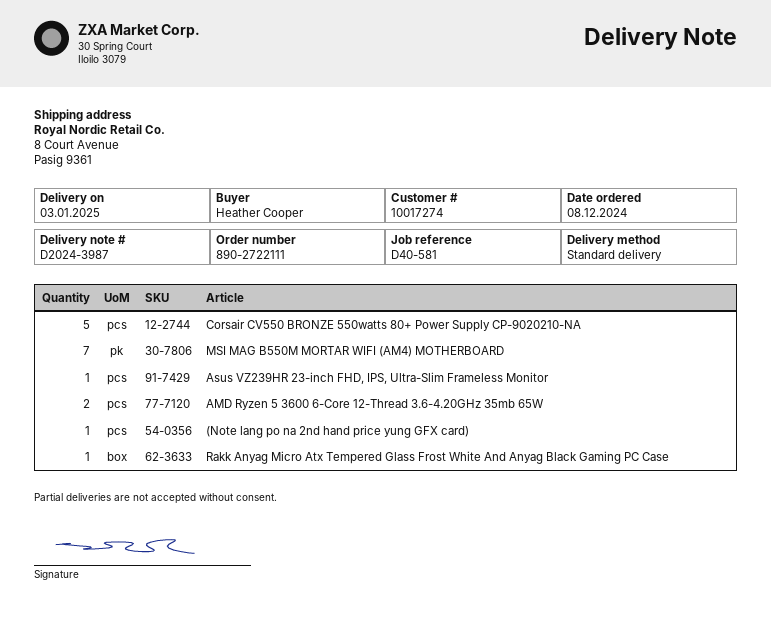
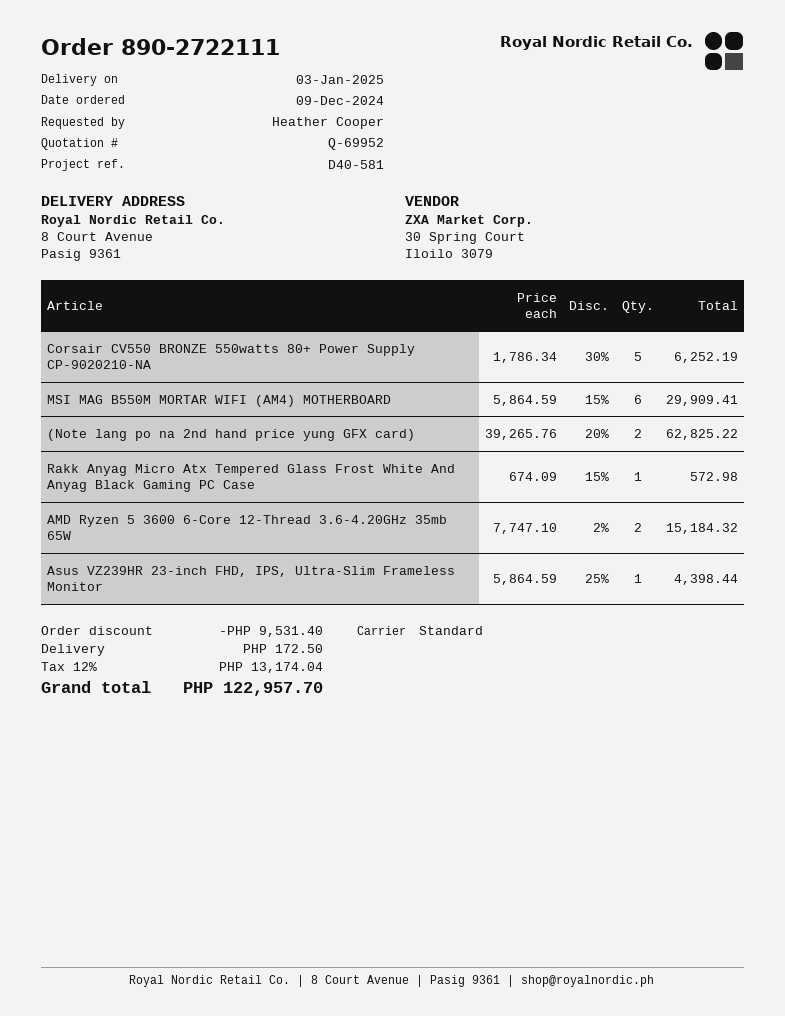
order date: 2024-12-08 -> 2024-12-09
MSI MAG B550M MORTAR WIFI (AM4) MOTHERBOARD: 7 -> 6
(Note lang po na 2nd hand price yung GFX card): 1 -> 2

